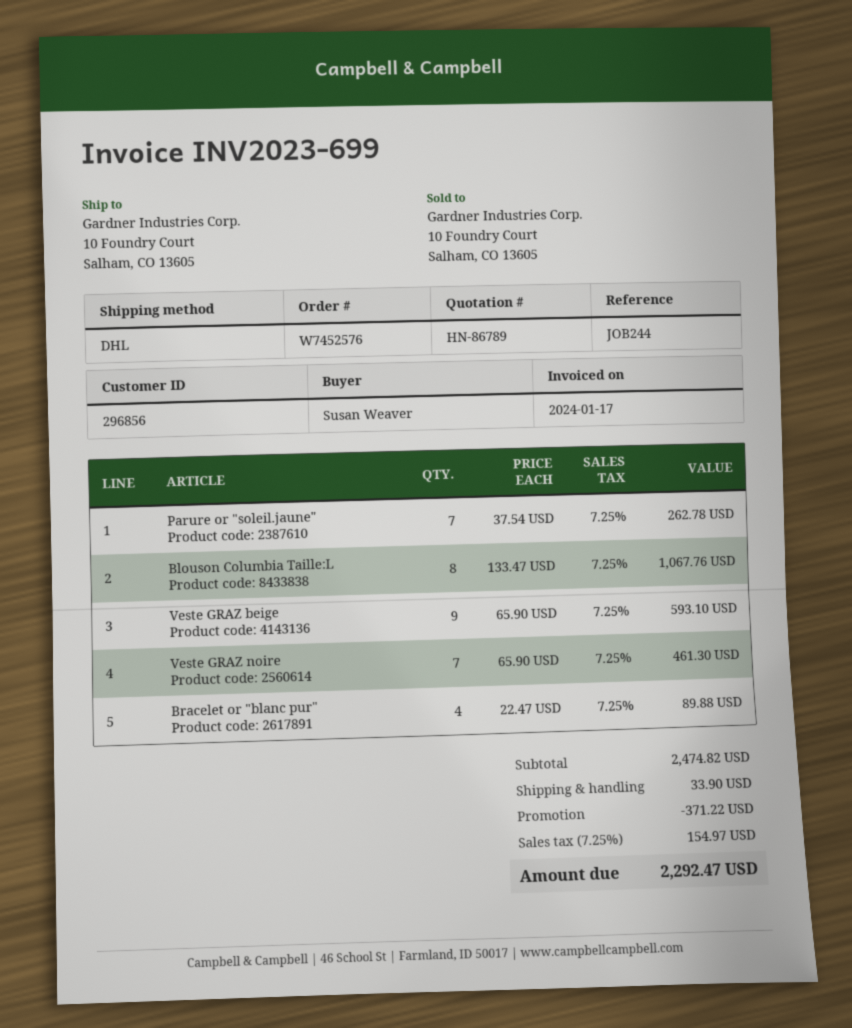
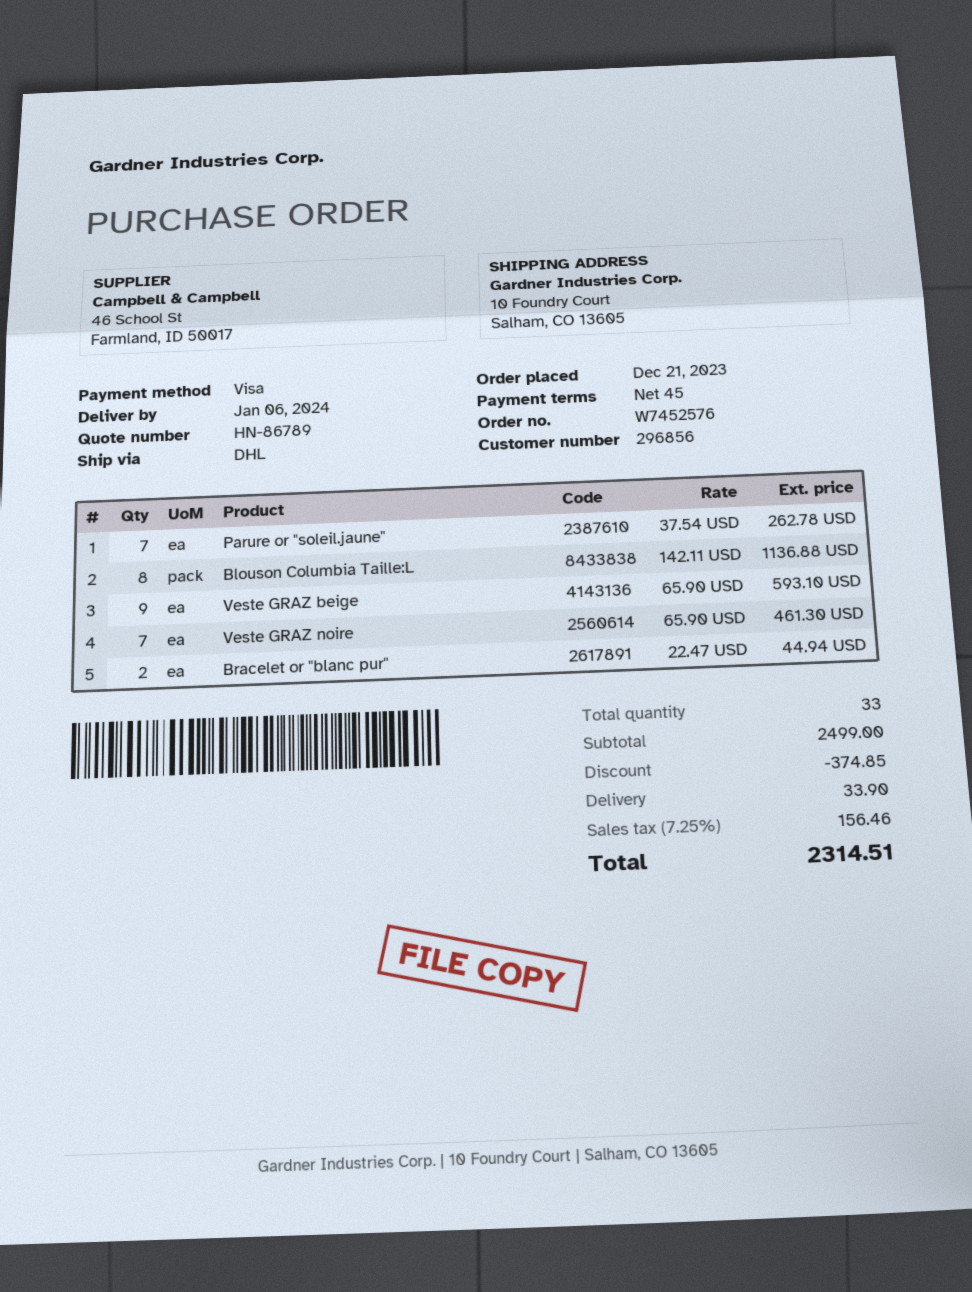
Blouson Columbia Taille:L: 8 x 133.47 = 1067.76 -> 8 x 142.11 = 1136.88
Bracelet or "blanc pur": 4 x 22.47 = 89.88 -> 2 x 22.47 = 44.94
subtotal: 2474.82 -> 2499.00
discount: 371.22 -> 374.85
tax: 7.25% = 154.97 -> 7.25% = 156.46
total: 2292.47 -> 2314.51

